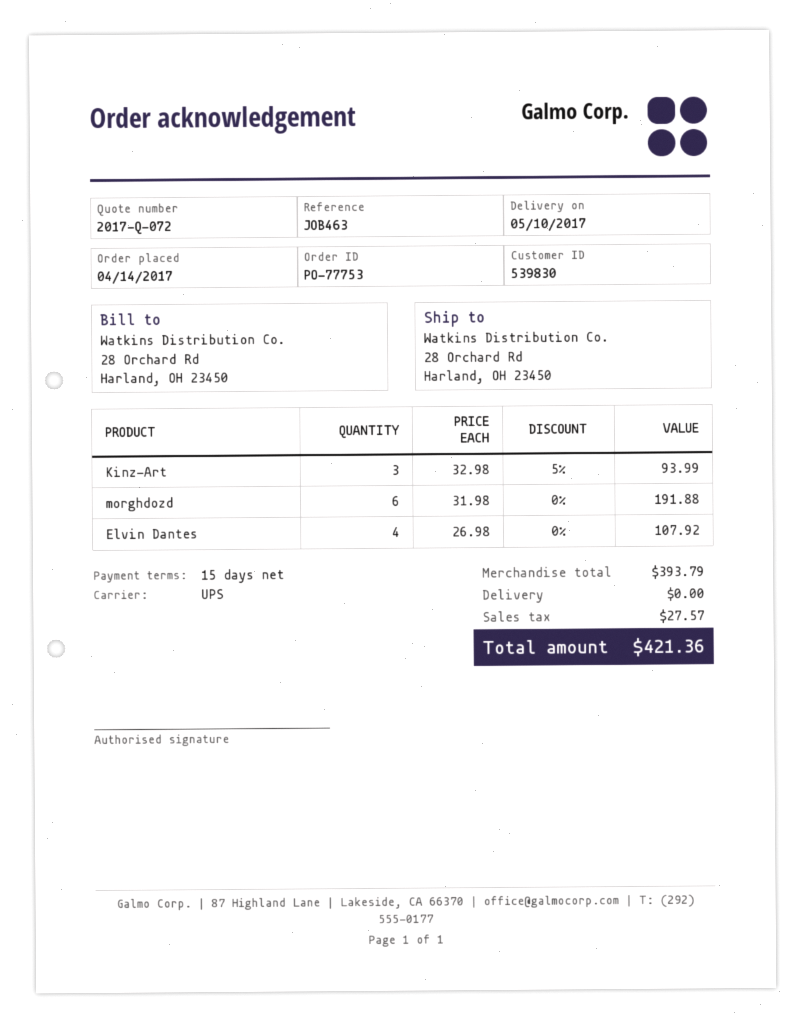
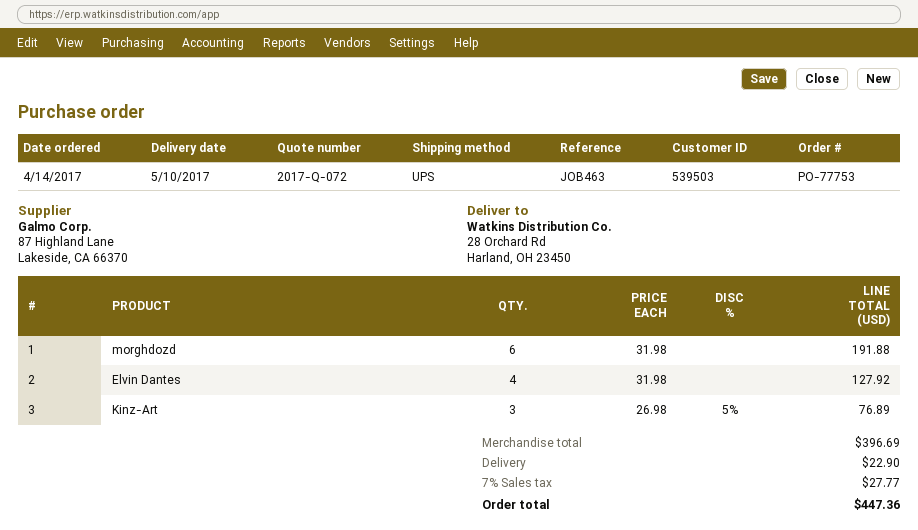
customer number: 539830 -> 539503
Kinz-Art: 3 x 32.98 - 5% = 93.99 -> 3 x 26.98 - 5% = 76.89
Elvin Dantes: 4 x 26.98 = 107.92 -> 4 x 31.98 = 127.92
subtotal: 393.79 -> 396.69
shipping: 0.00 -> 22.90
tax: 27.57 -> 27.77
total: 421.36 -> 447.36

